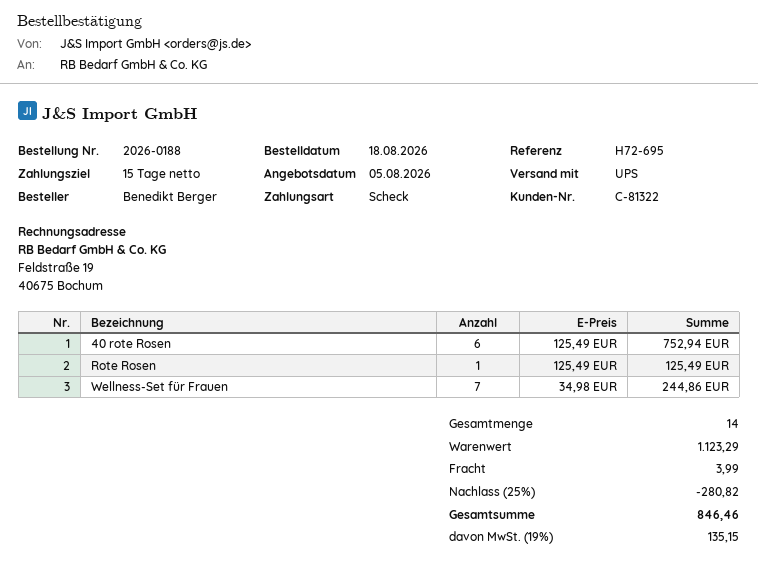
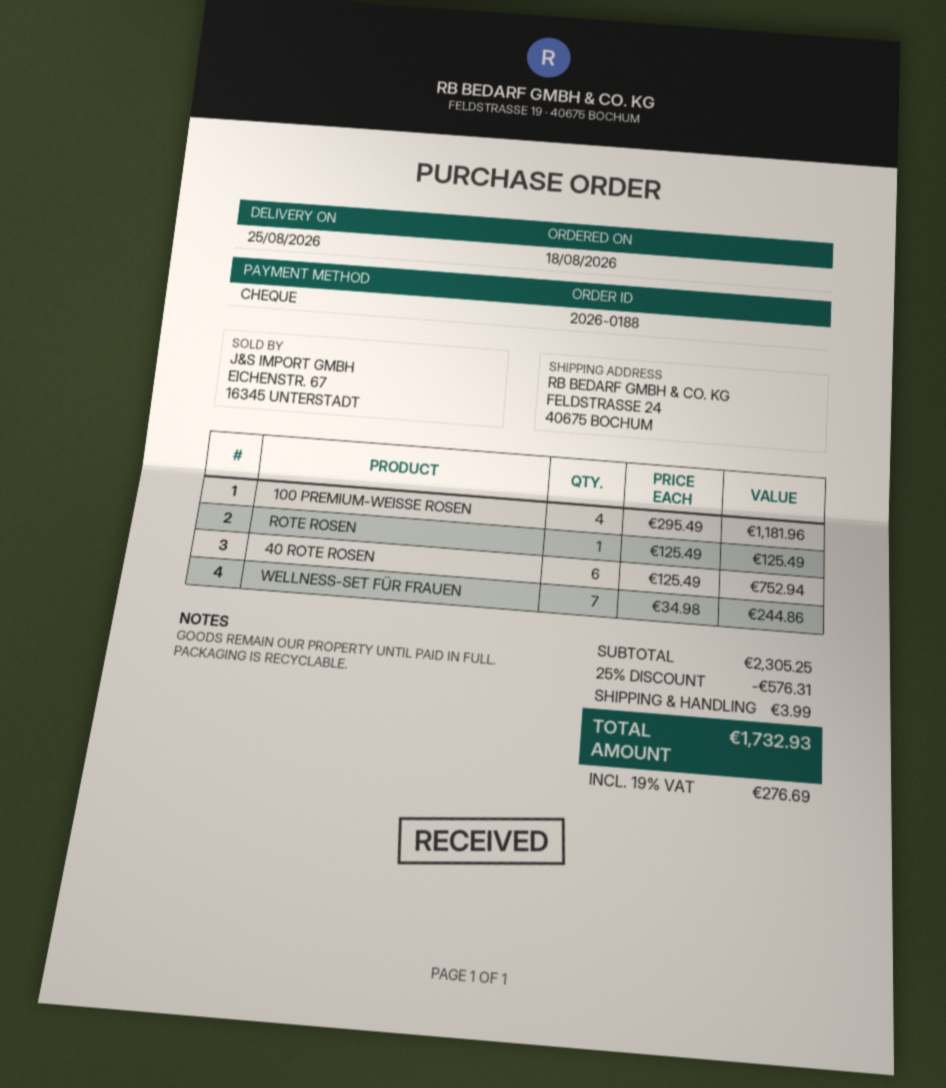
100 PREMIUM-WEISSE ROSEN: none -> 4 x 295.49 = 1181.96
subtotal: 1123.29 -> 2305.25
discount: 25% = 280.82 -> 25% = 576.31
tax: 19% = 135.15 -> 19% = 276.69
total: 846.46 -> 1732.93

